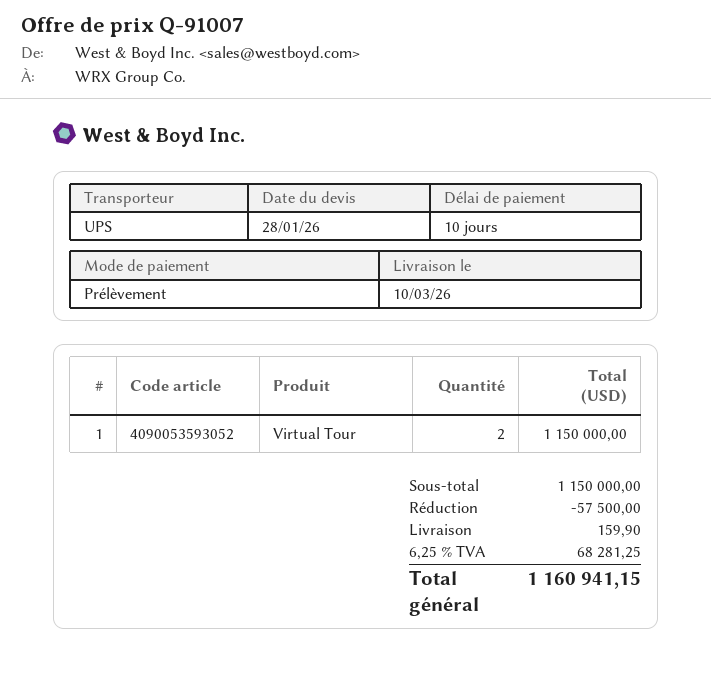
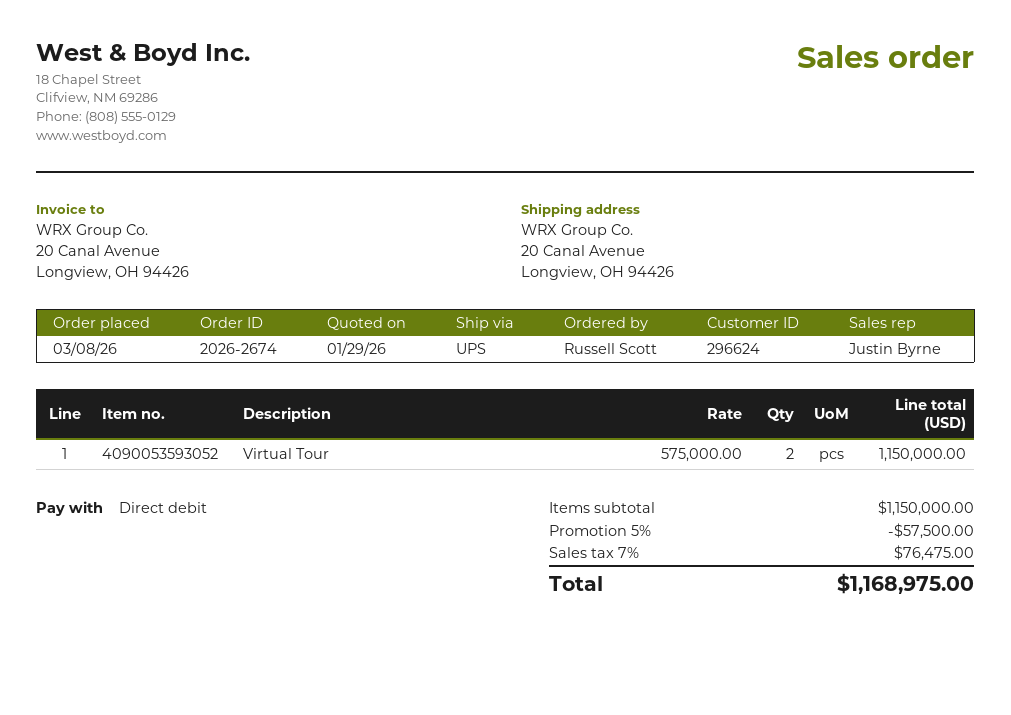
quote date: 2026-01-28 -> 2026-01-29
shipping: 159.90 -> none
tax: 6.25% = 68281.25 -> 7% = 76475.00
total: 1160941.15 -> 1168975.00

